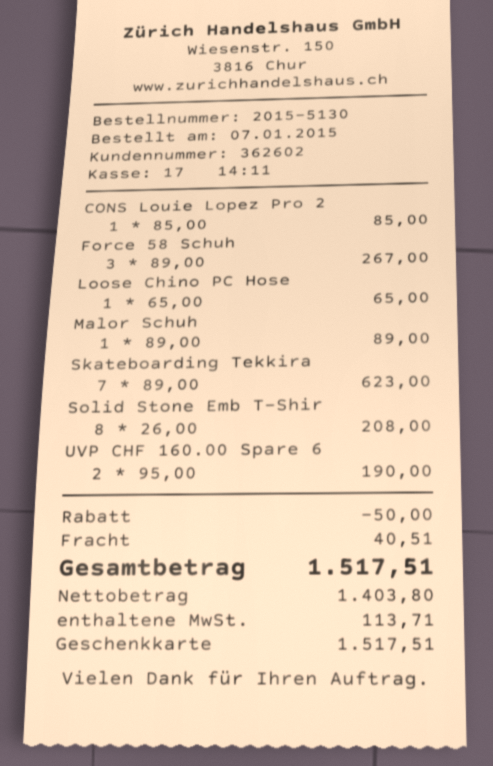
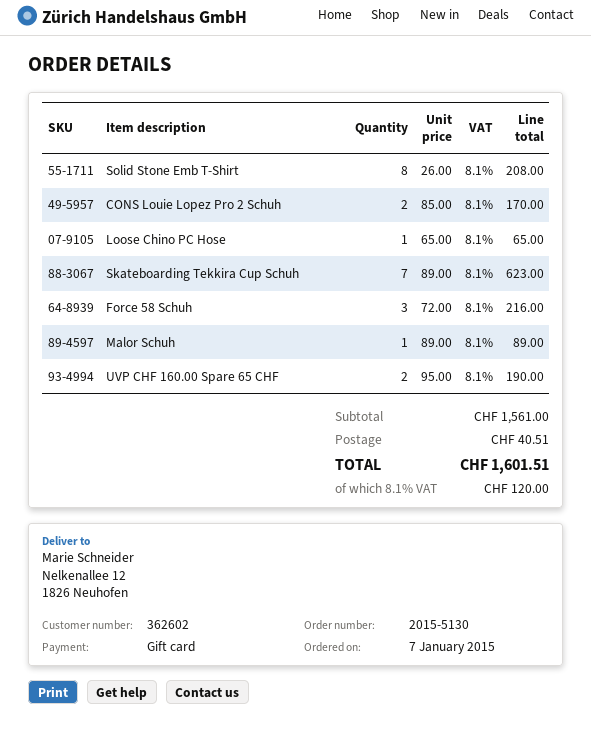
CONS Louie Lopez Pro 2: 1 x 85.00 = 85.00 -> 2 x 85.00 = 170.00
Force 58 Schuh: 3 x 89.00 = 267.00 -> 3 x 72.00 = 216.00
discount: 50.00 -> none
tax: 113.71 -> 120.00
total: 1517.51 -> 1601.51

